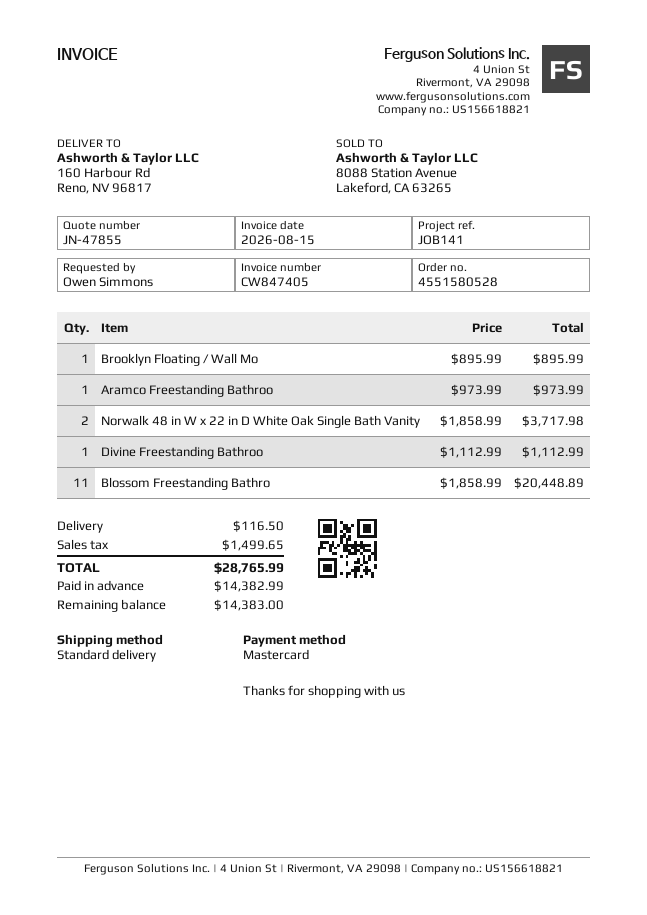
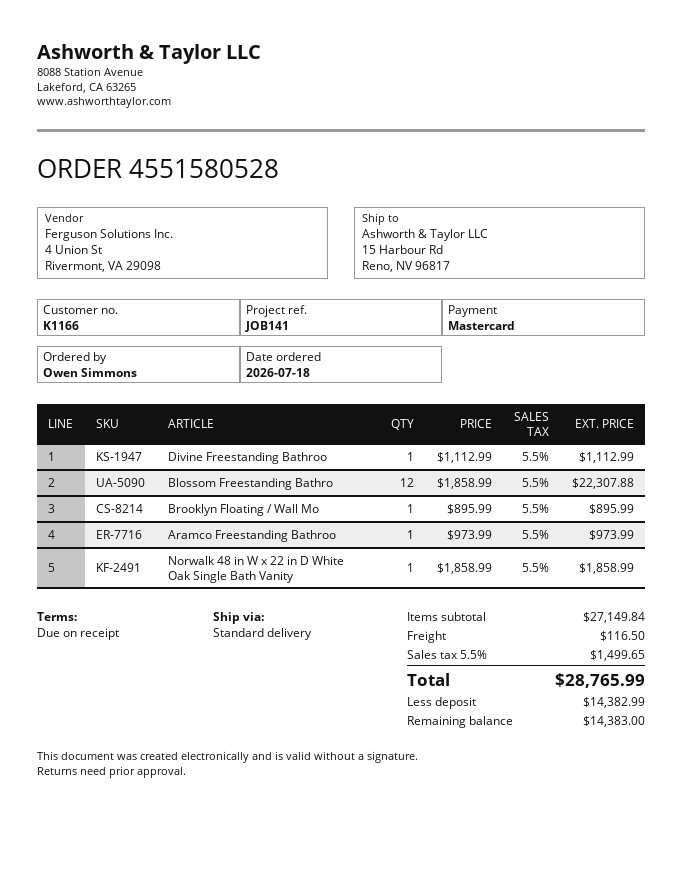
ship to: 160 Harbour Rd, Reno, NV 96817 -> 15 Harbour Rd, Reno, NV 96817
Norwalk 48 in W x 22 in D White Oak Single Bath Vanity: 2 x 1858.99 = 3717.98 -> 1 x 1858.99 = 1858.99
Blossom Freestanding Bathro: 11 x 1858.99 = 20448.89 -> 12 x 1858.99 = 22307.88

